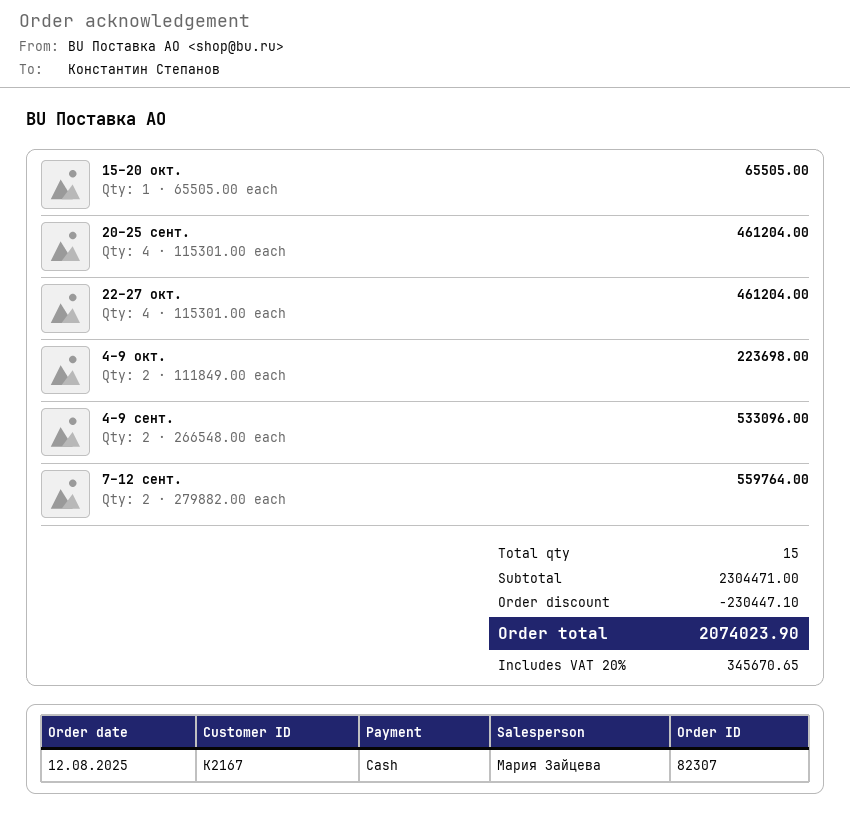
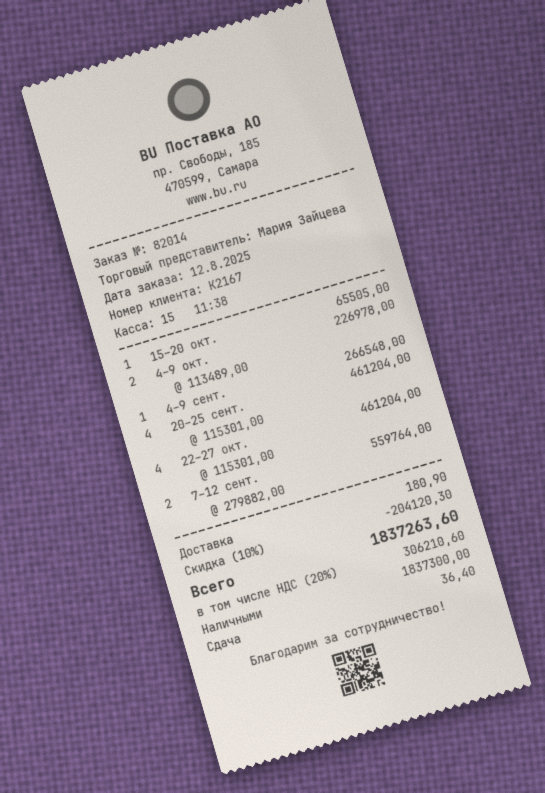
order number: 82307 -> 82014
4–9 окт.: 2 x 111849.00 = 223698.00 -> 2 x 113489.00 = 226978.00
4–9 сент.: 2 x 266548.00 = 533096.00 -> 1 x 266548.00 = 266548.00
discount: 230447.10 -> 204120.30
shipping: none -> 180.90
tax: 20% = 345670.65 -> 20% = 306210.60
total: 2074023.90 -> 1837263.60

